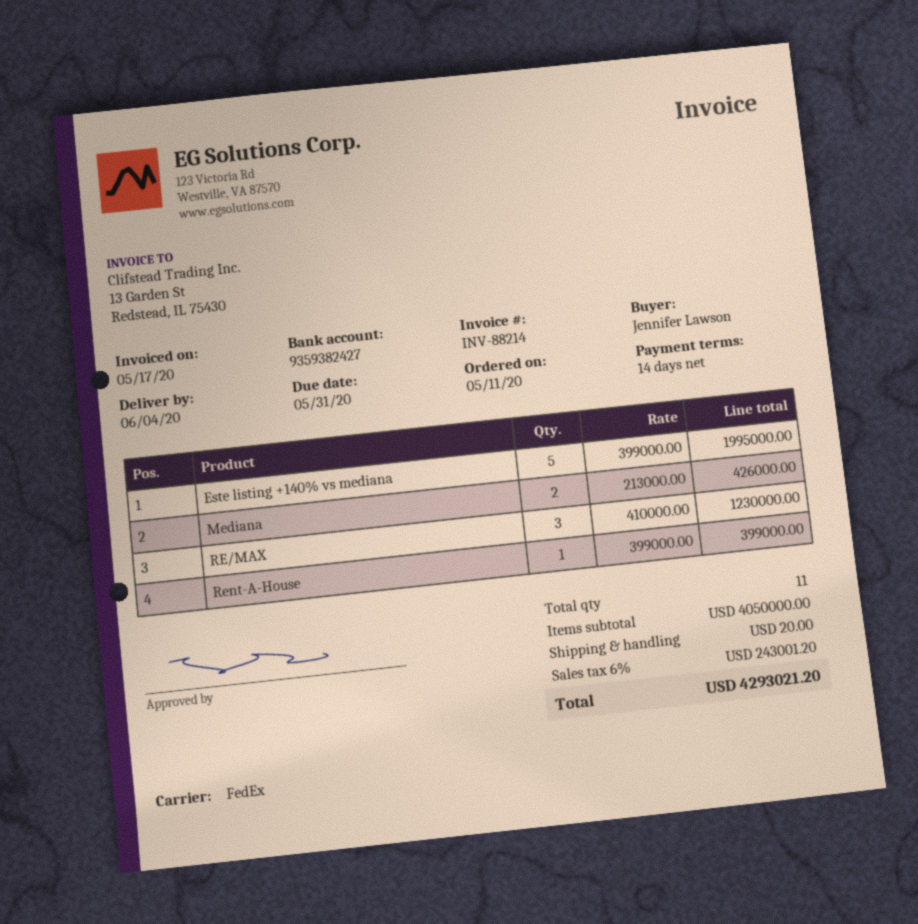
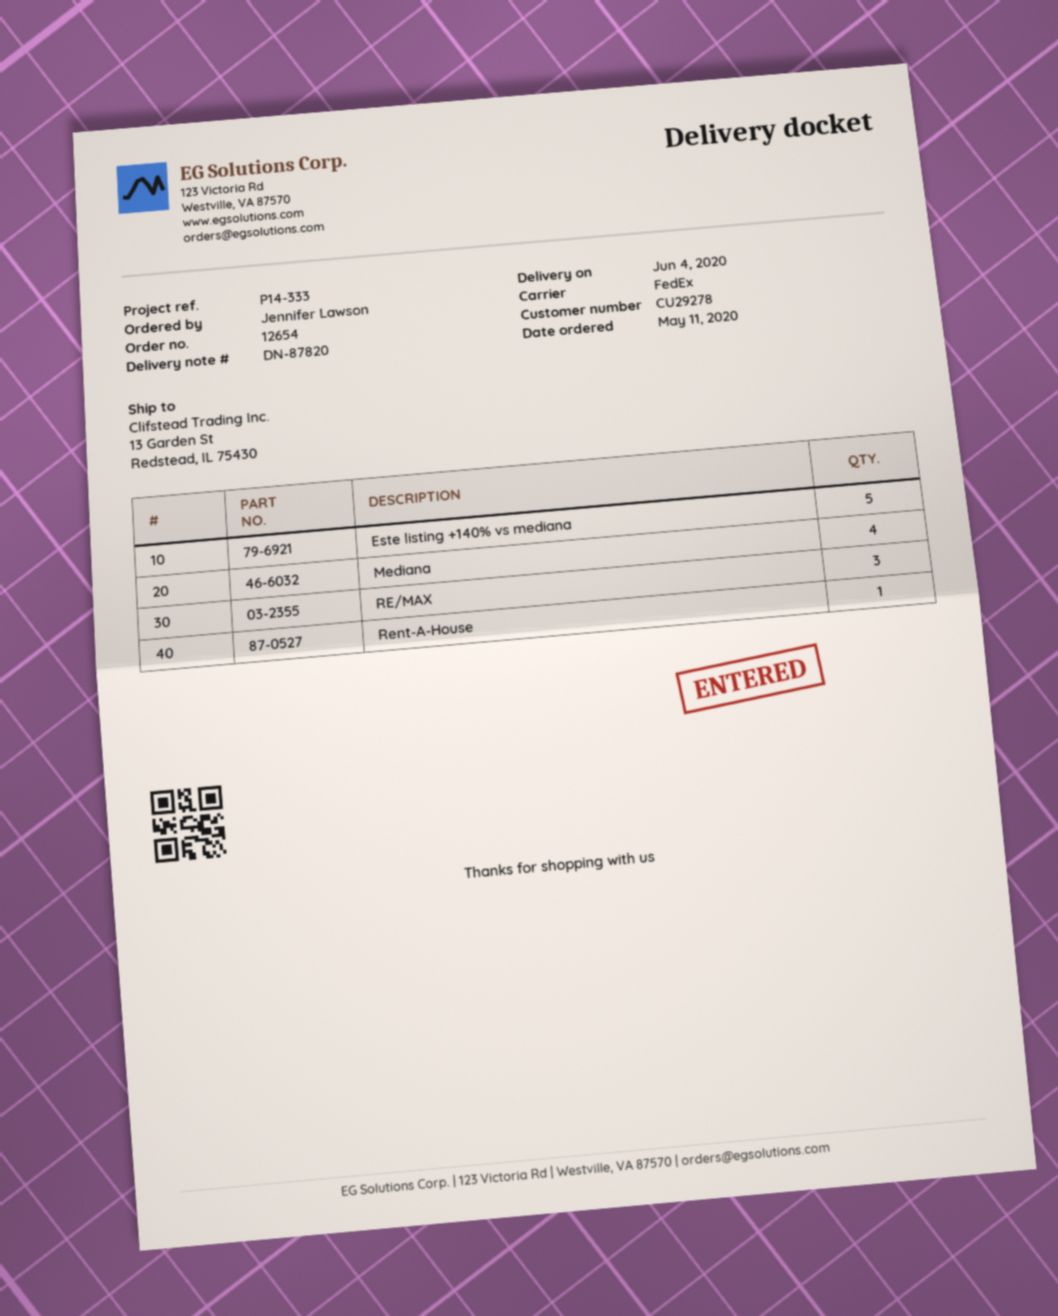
Mediana: 2 -> 4

